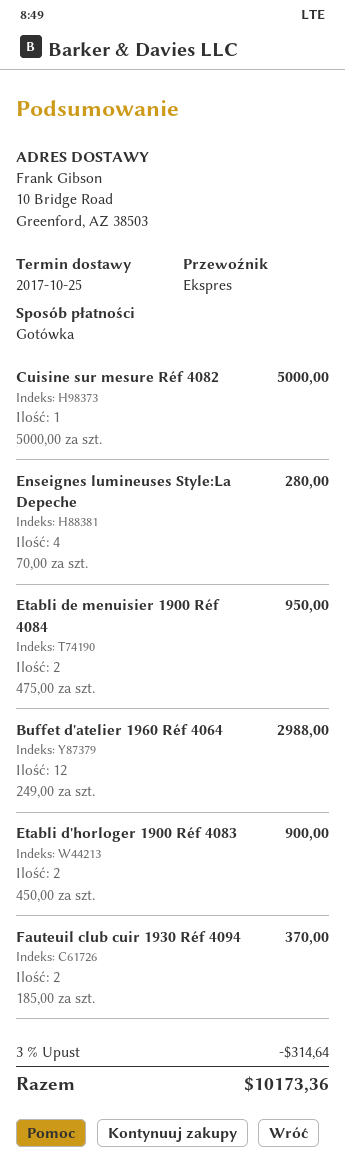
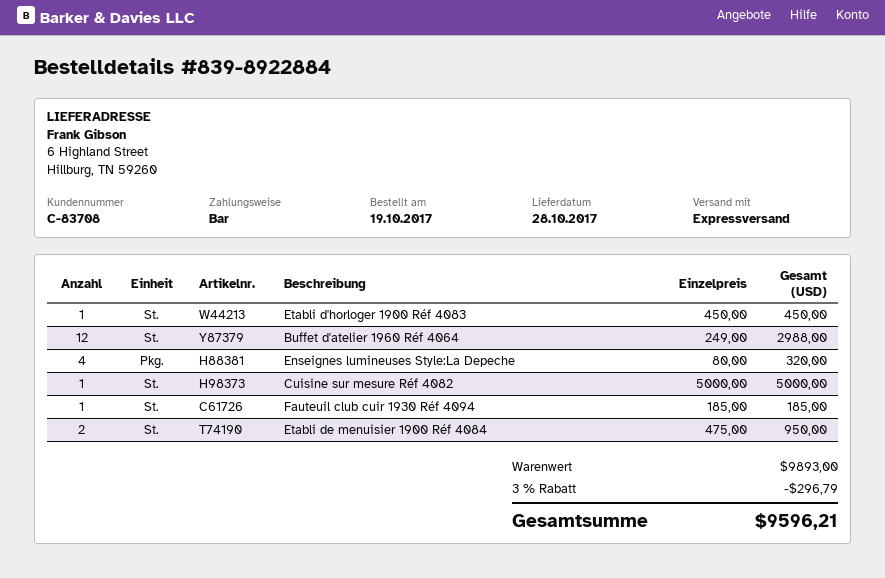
delivery date: 2017-10-25 -> 2017-10-28
ship to: 10 Bridge Road, Greenford, AZ 38503 -> 6 Highland Street, Hillburg, TN 59260
Enseignes lumineuses Style:La Depeche: 4 x 70.00 = 280.00 -> 4 x 80.00 = 320.00
Etabli d'horloger 1900 Réf 4083: 2 x 450.00 = 900.00 -> 1 x 450.00 = 450.00
Fauteuil club cuir 1930 Réf 4094: 2 x 185.00 = 370.00 -> 1 x 185.00 = 185.00
discount: 3% = 314.64 -> 3% = 296.79
total: 10173.36 -> 9596.21

